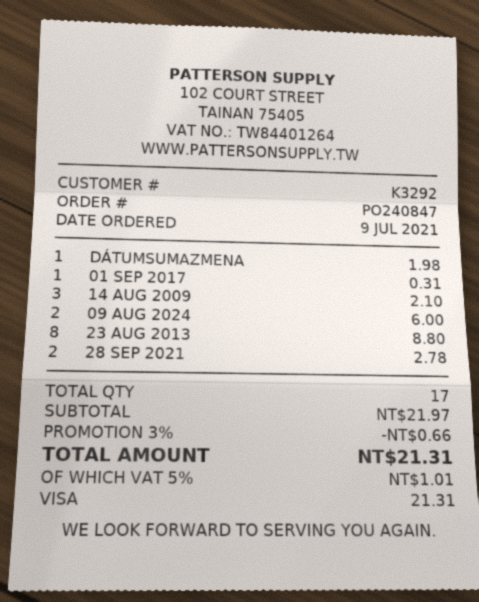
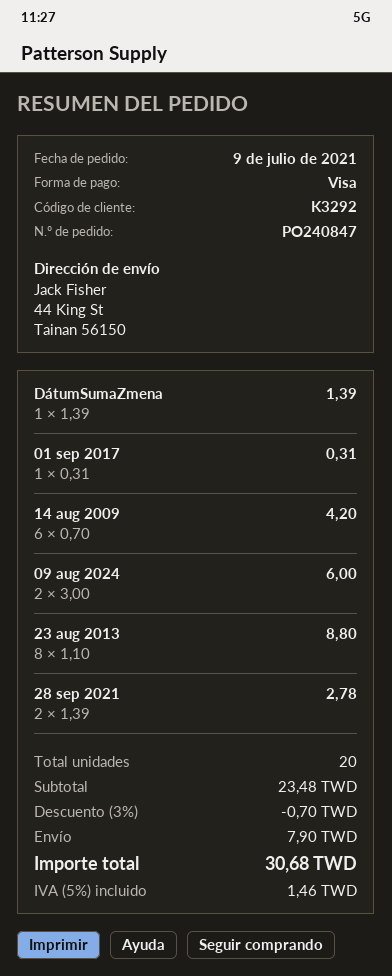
DÁTUMSUMAZMENA: 1 for 1.98 -> 1 for 1.39
14 AUG 2009: 3 for 2.10 -> 6 for 4.20
total quantity: 17 -> 20
subtotal: 21.97 -> 23.48
discount: 3% = 0.66 -> 3% = 0.70
shipping: none -> 7.90
tax: 5% = 1.01 -> 5% = 1.46
total: 21.31 -> 30.68

